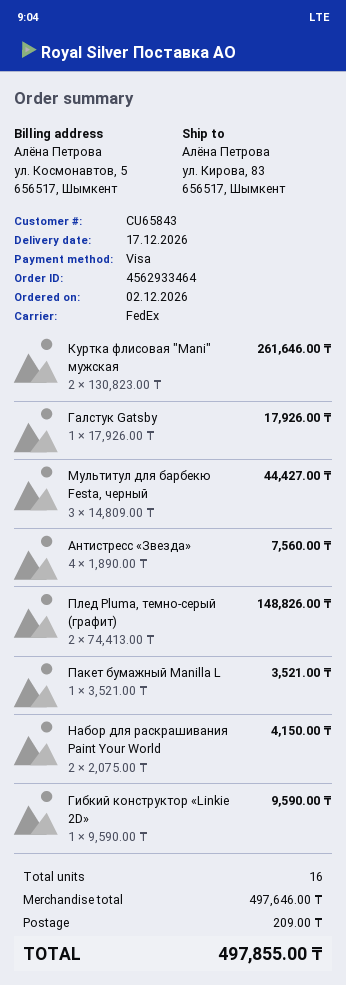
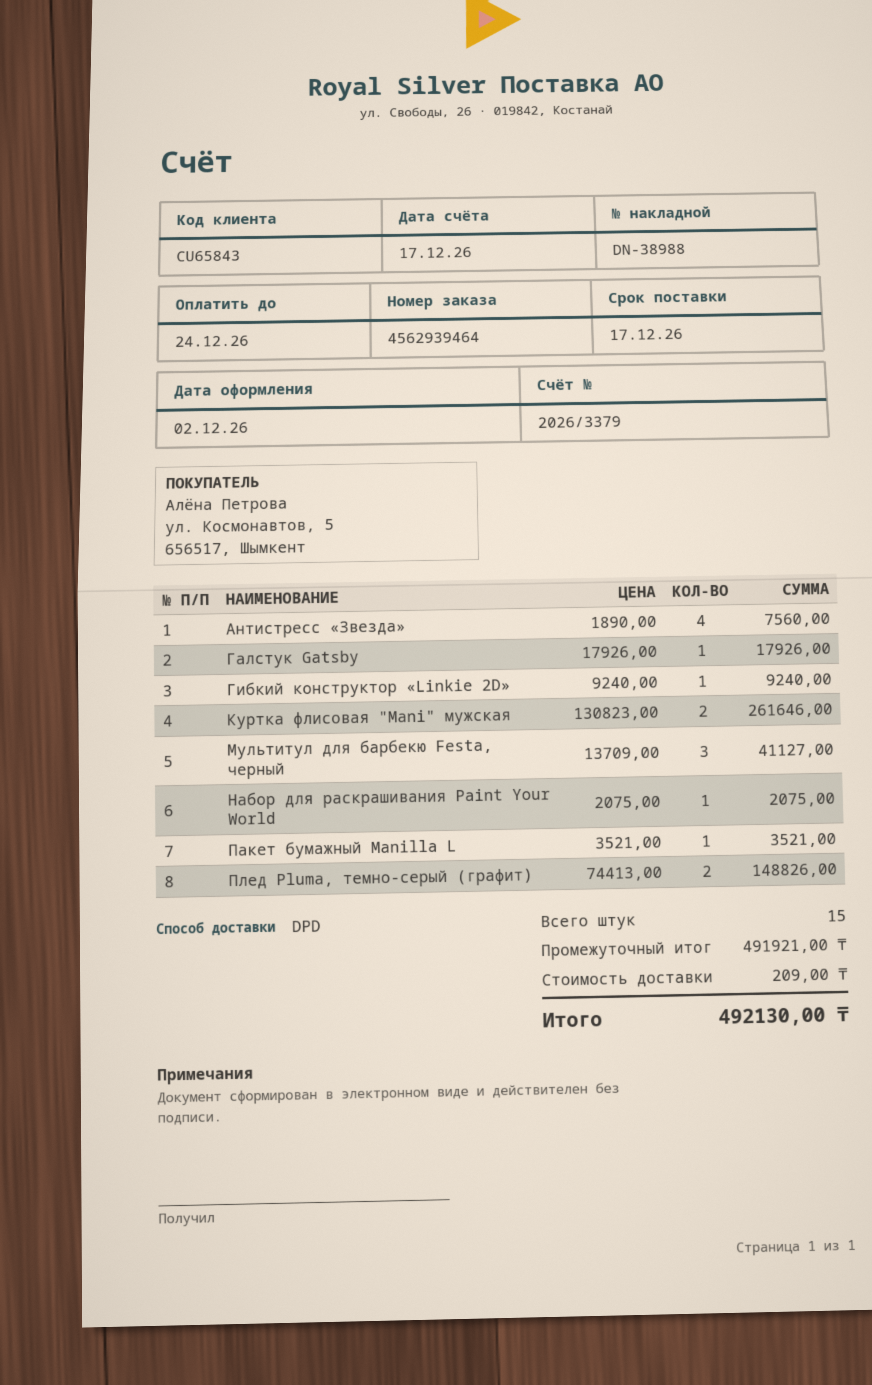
order number: 4562933464 -> 4562939464
shipping method: FedEx -> DPD
Мультитул для барбекю Festa, черный: 3 x 14809.00 = 44427.00 -> 3 x 13709.00 = 41127.00
Набор для раскрашивания Paint Your World: 2 x 2075.00 = 4150.00 -> 1 x 2075.00 = 2075.00
Гибкий конструктор «Linkie 2D»: 1 x 9590.00 = 9590.00 -> 1 x 9240.00 = 9240.00
total quantity: 16 -> 15
subtotal: 497646.00 -> 491921.00
total: 497855.00 -> 492130.00

